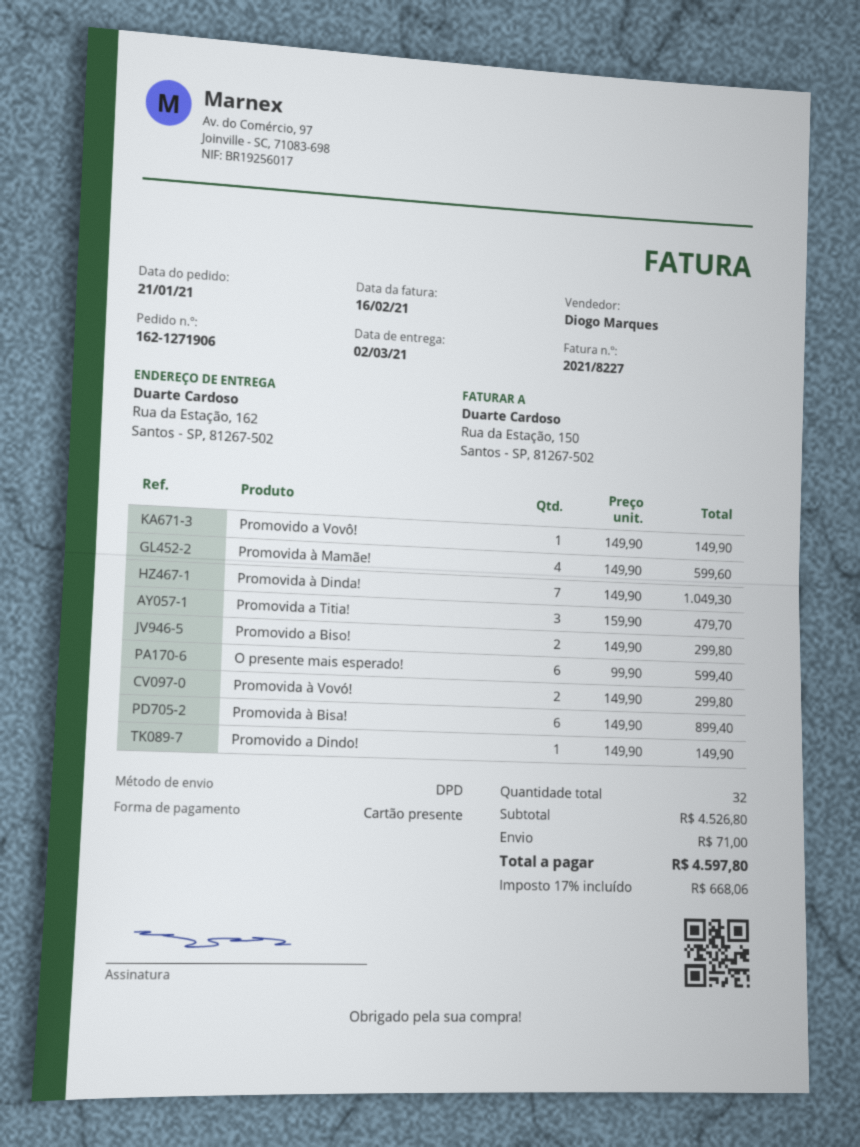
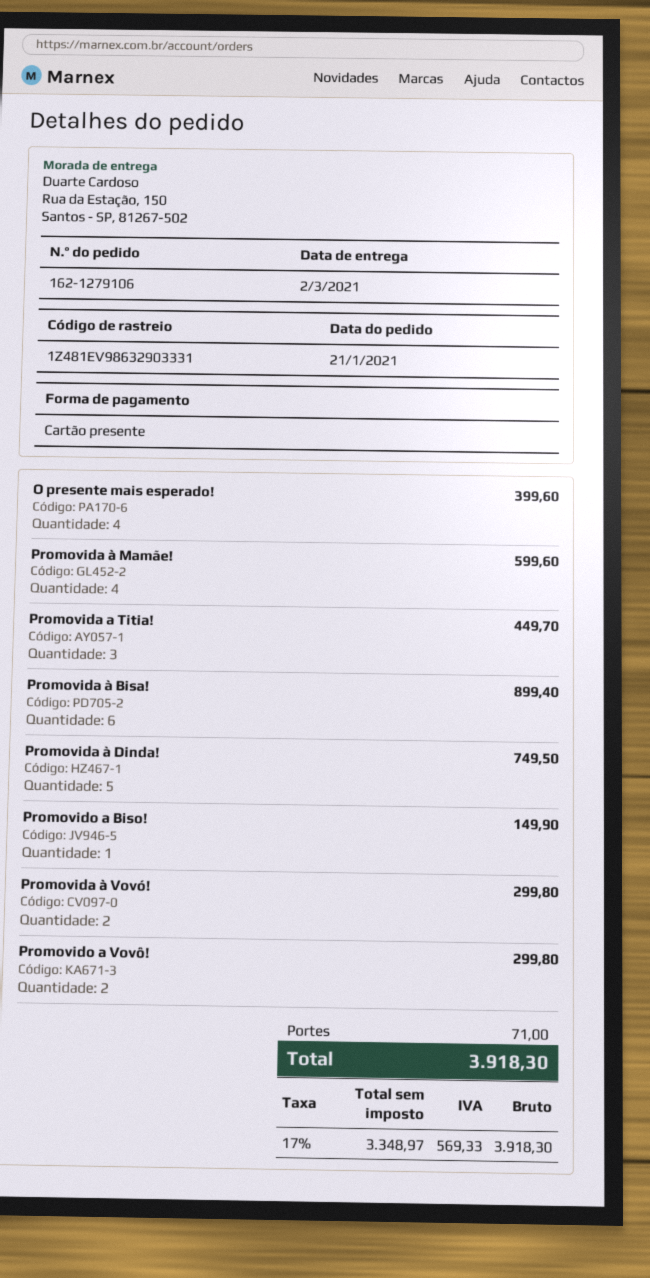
order number: 162-1271906 -> 162-1279106
ship to: Rua da Estação, 162, Santos - SP, 81267-502 -> Rua da Estação, 150, Santos - SP, 81267-502
Promovido a Vovô!: 1 for 149.90 -> 2 for 299.80
Promovida à Dinda!: 7 for 1049.30 -> 5 for 749.50
Promovida a Titia!: 3 for 479.70 -> 3 for 449.70
Promovido a Biso!: 2 for 299.80 -> 1 for 149.90
O presente mais esperado!: 6 for 599.40 -> 4 for 399.60
Promovido a Dindo!: 1 for 149.90 -> none
tax: 17% = 668.06 -> 17% = 569.33
total: 4597.80 -> 3918.30

